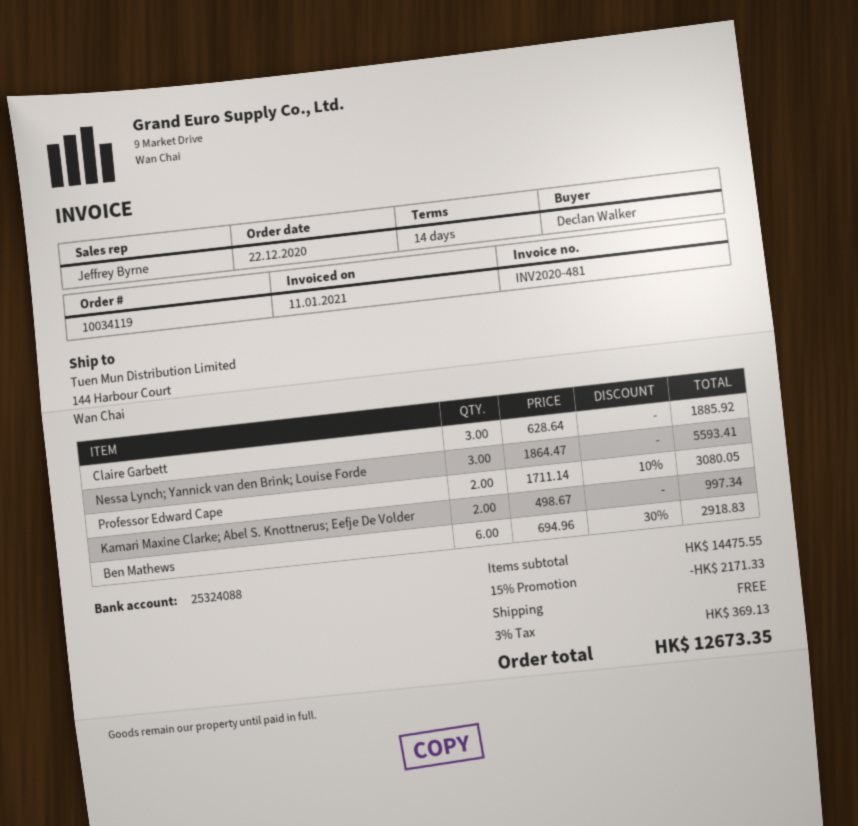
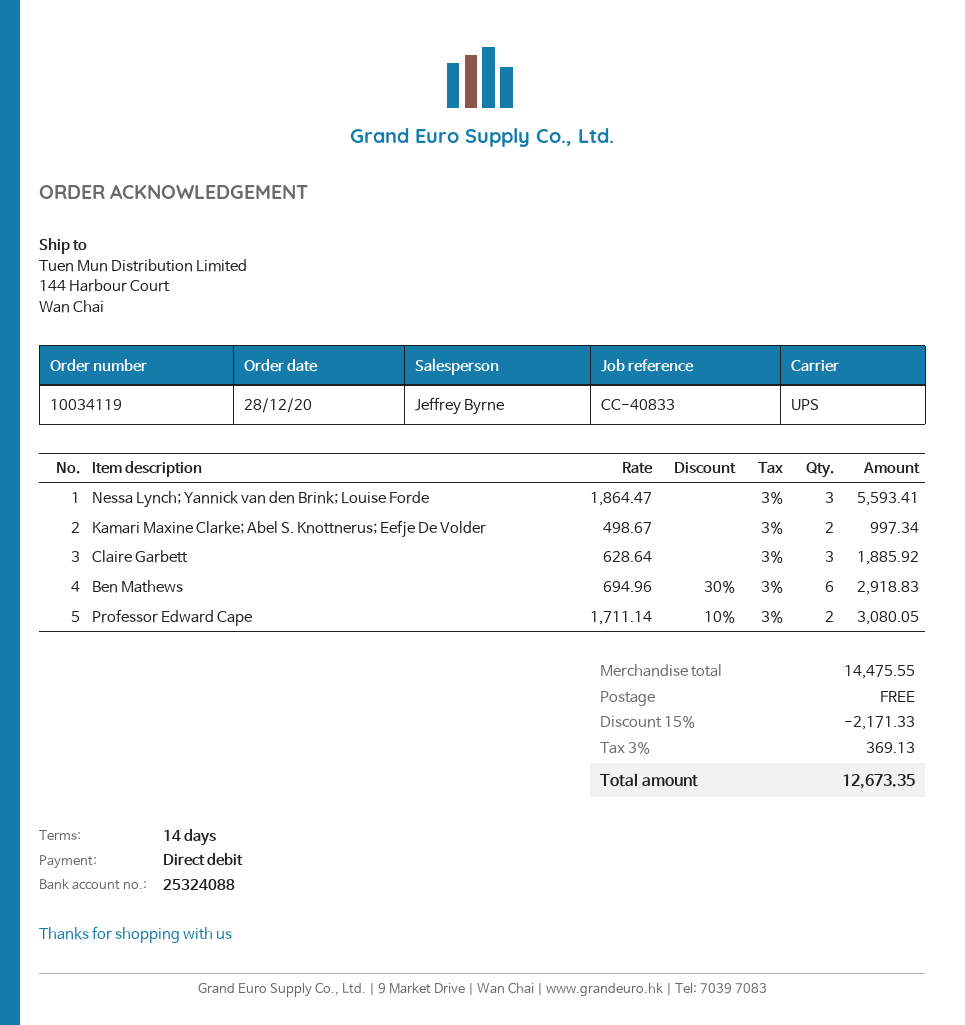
order date: 2020-12-22 -> 2020-12-28

